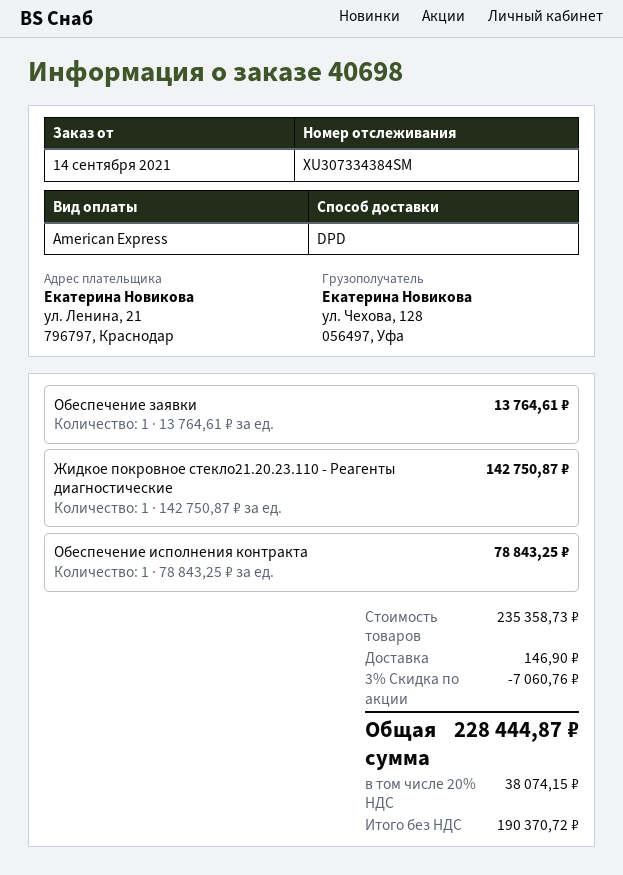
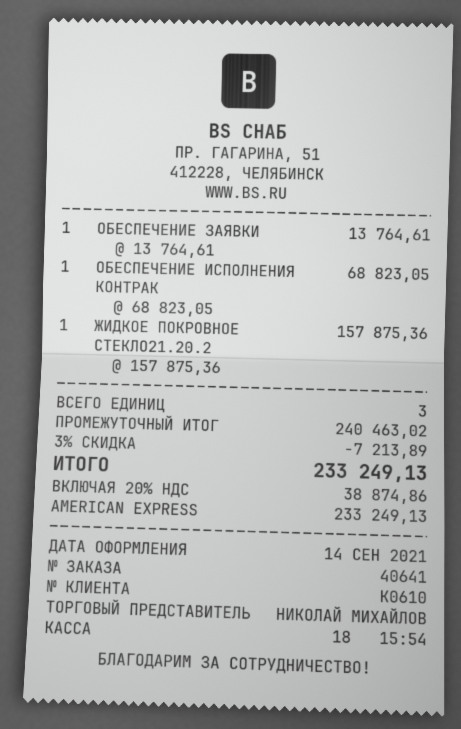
order number: 40698 -> 40641
Жидкое покровное стекло21.20.23.110 - Реагенты диагностические: 1 x 142750.87 = 142750.87 -> 1 x 157875.36 = 157875.36
Обеспечение исполнения контракта: 1 x 78843.25 = 78843.25 -> 1 x 68823.05 = 68823.05
subtotal: 235358.73 -> 240463.02
discount: 3% = 7060.76 -> 3% = 7213.89
shipping: 146.90 -> none
tax: 20% = 38074.15 -> 20% = 38874.86
total: 228444.87 -> 233249.13

